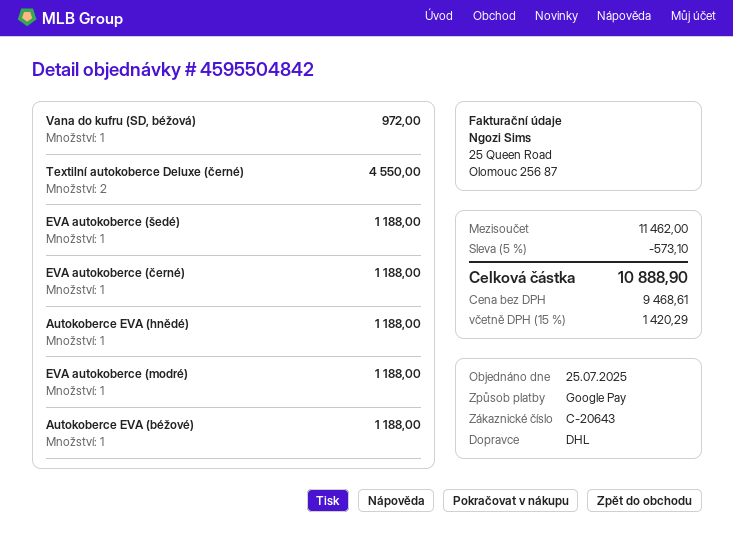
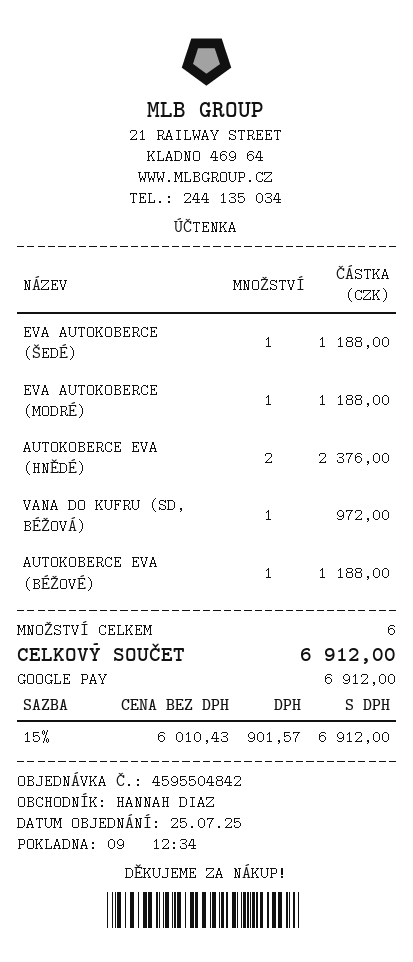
Textilní autokoberce Deluxe (černé): 2 for 4550.00 -> none
EVA autokoberce (černé): 1 for 1188.00 -> none
Autokoberce EVA (hnědé): 1 for 1188.00 -> 2 for 2376.00
discount: 5% = 573.10 -> none
net: 9468.61 -> 6010.43
tax: 15% = 1420.29 -> 15% = 901.57
total: 10888.90 -> 6912.00

